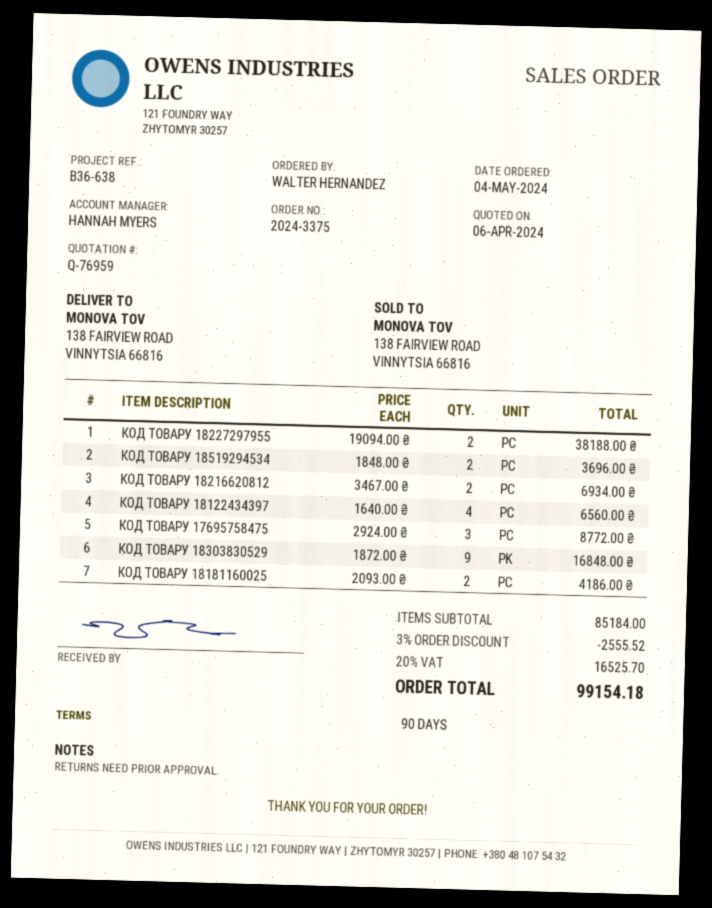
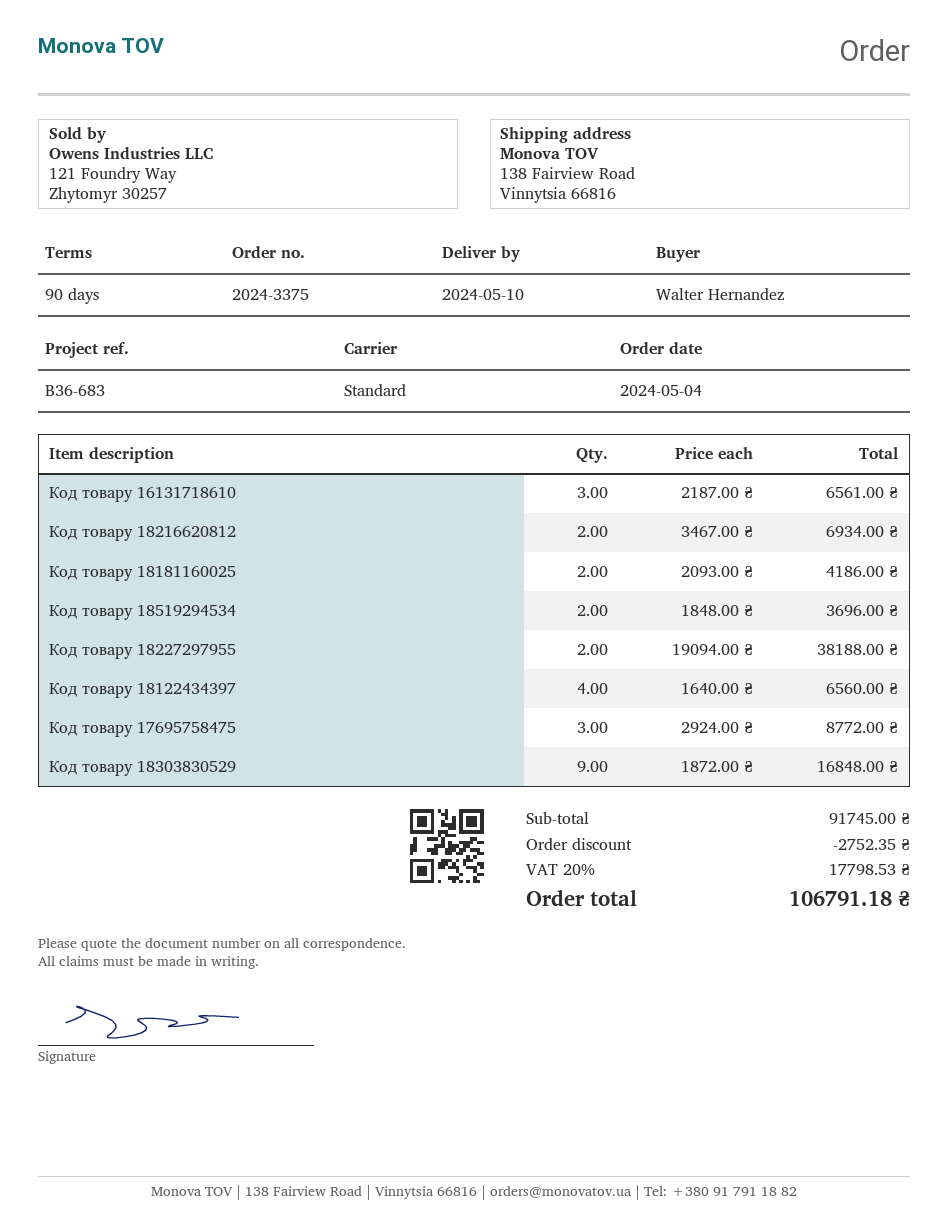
reference: B36-638 -> B36-683
Код товару 16131718610: none -> 3 x 2187.00 = 6561.00
subtotal: 85184.00 -> 91745.00
discount: 2555.52 -> 2752.35
tax: 20% = 16525.70 -> 20% = 17798.53
total: 99154.18 -> 106791.18

